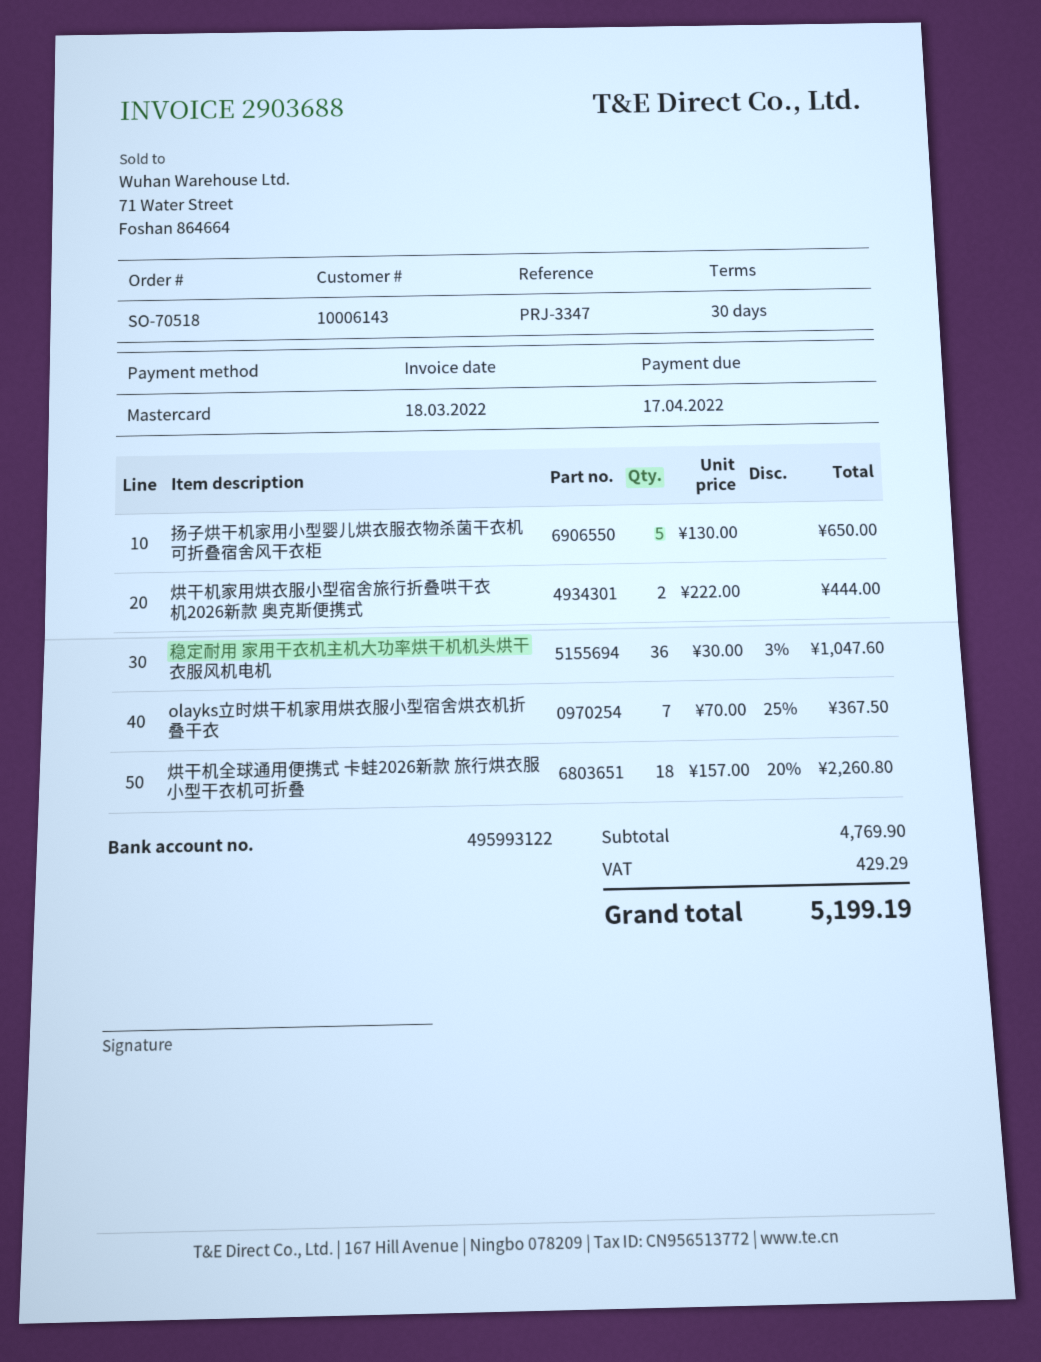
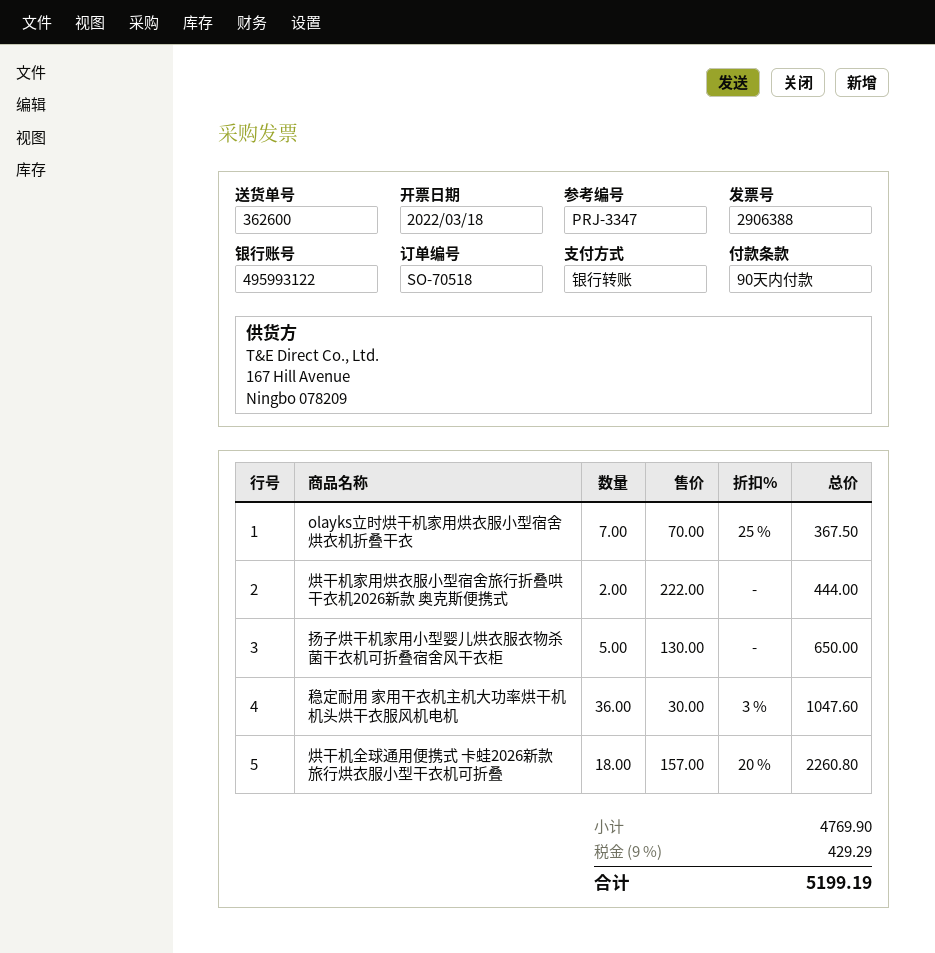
invoice number: 2903688 -> 2906388
payment terms: 30 days -> 90 days
payment method: Mastercard -> bank transfer

